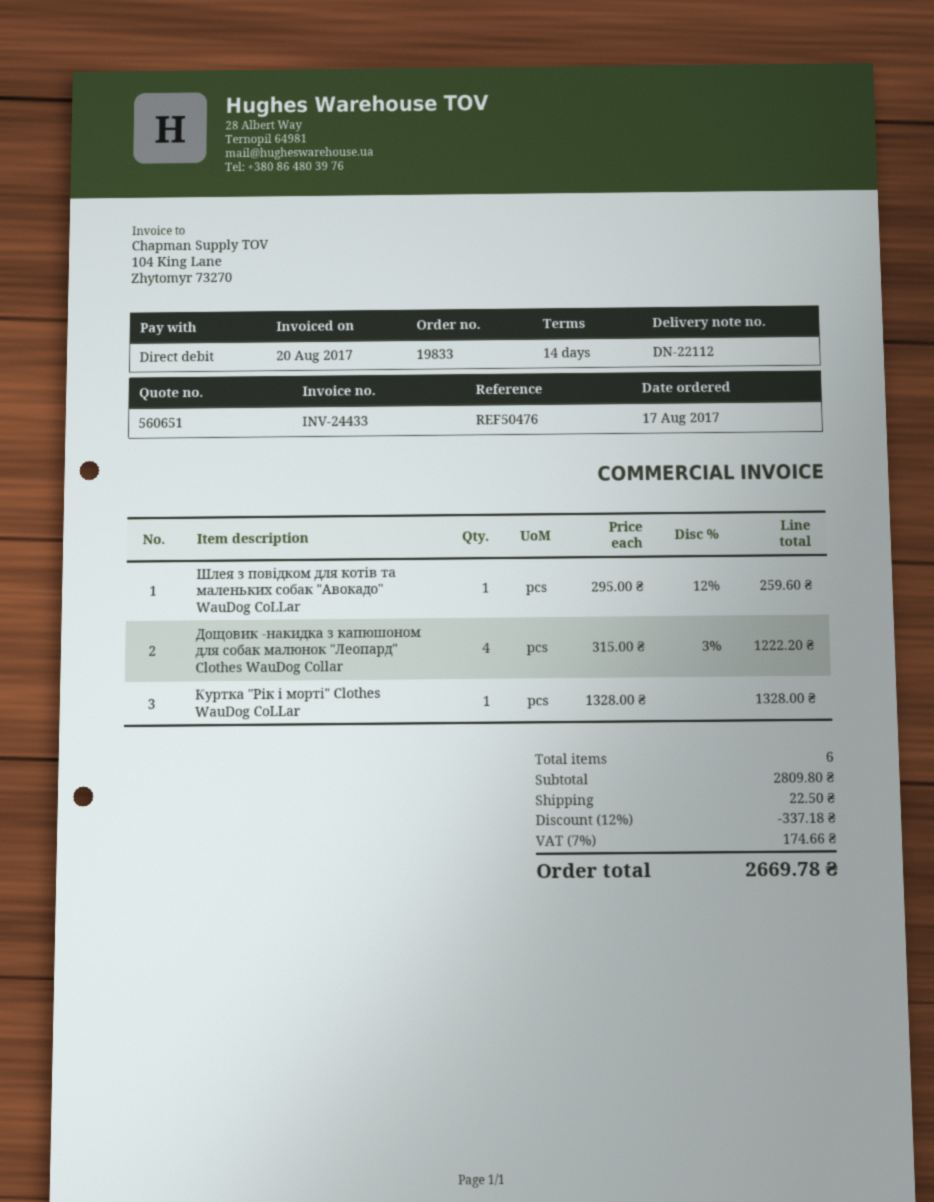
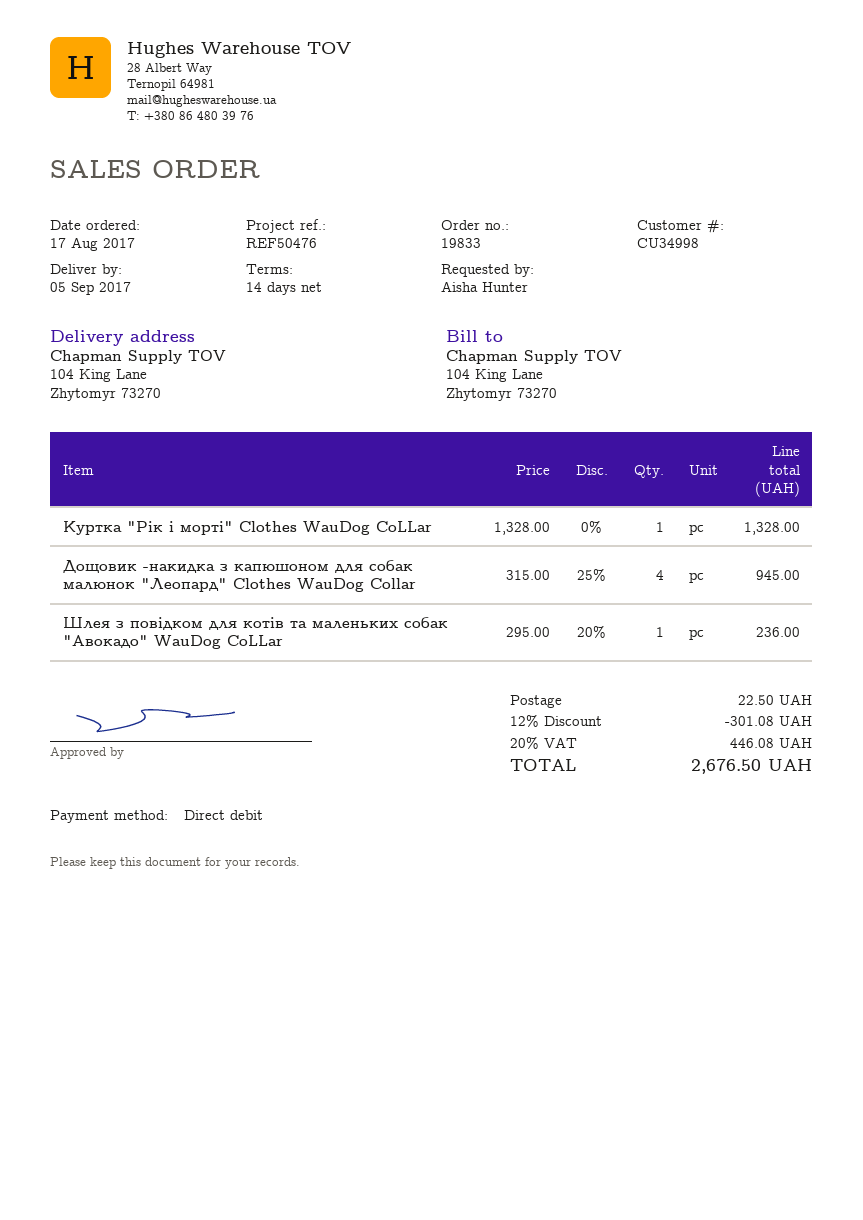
Шлея з повідком для котів та маленьких собак "Авокадо" WauDog CoLLar: 1 x 295.00 - 12% = 259.60 -> 1 x 295.00 - 20% = 236.00
Дощовик -накидка з капюшоном для собак малюнок "Леопард" Clothes WauDog Collar: 4 x 315.00 - 3% = 1222.20 -> 4 x 315.00 - 25% = 945.00
discount: 12% = 337.18 -> 12% = 301.08
tax: 7% = 174.66 -> 20% = 446.08
total: 2669.78 -> 2676.50

